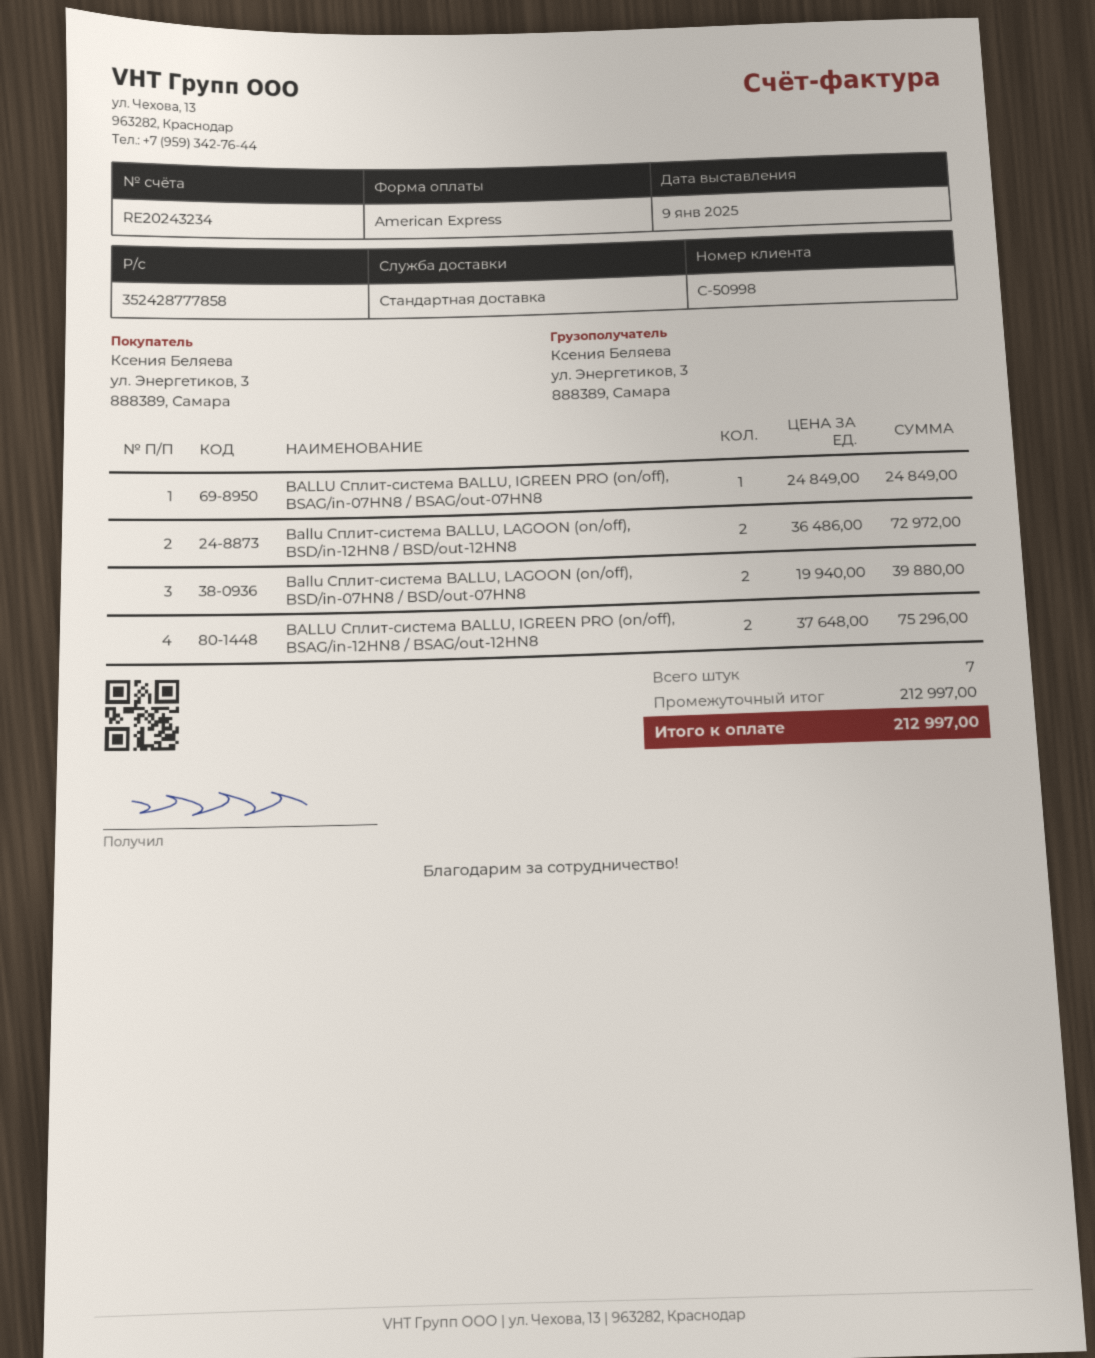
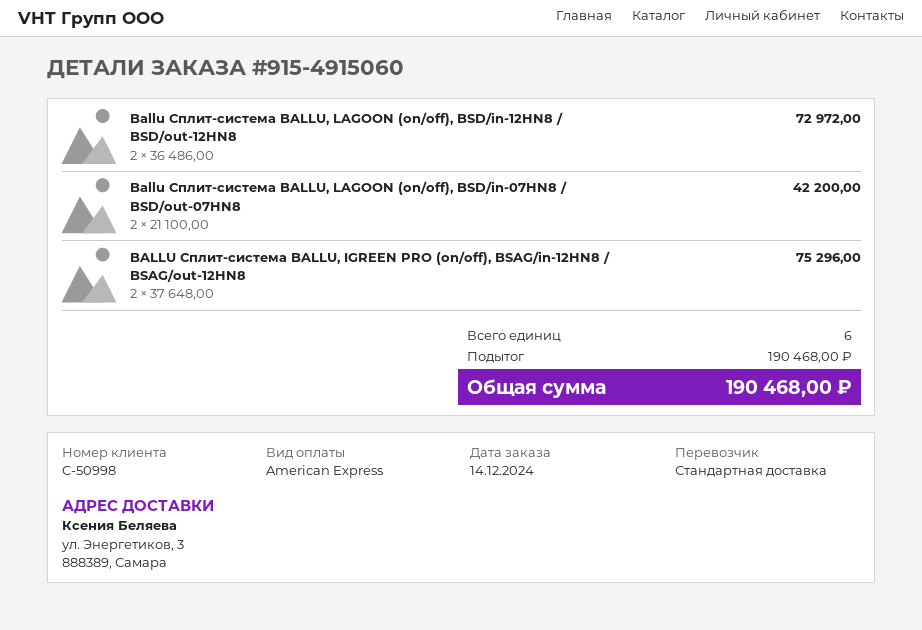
BALLU Сплит-система BALLU, IGREEN PRO (on/off), BSAG/in-07HN8 / BSAG/out-07HN8: 1 x 24849.00 = 24849.00 -> none
Ballu Сплит-система BALLU, LAGOON (on/off), BSD/in-07HN8 / BSD/out-07HN8: 2 x 19940.00 = 39880.00 -> 2 x 21100.00 = 42200.00
total quantity: 7 -> 6
subtotal: 212997.00 -> 190468.00
total: 212997.00 -> 190468.00

